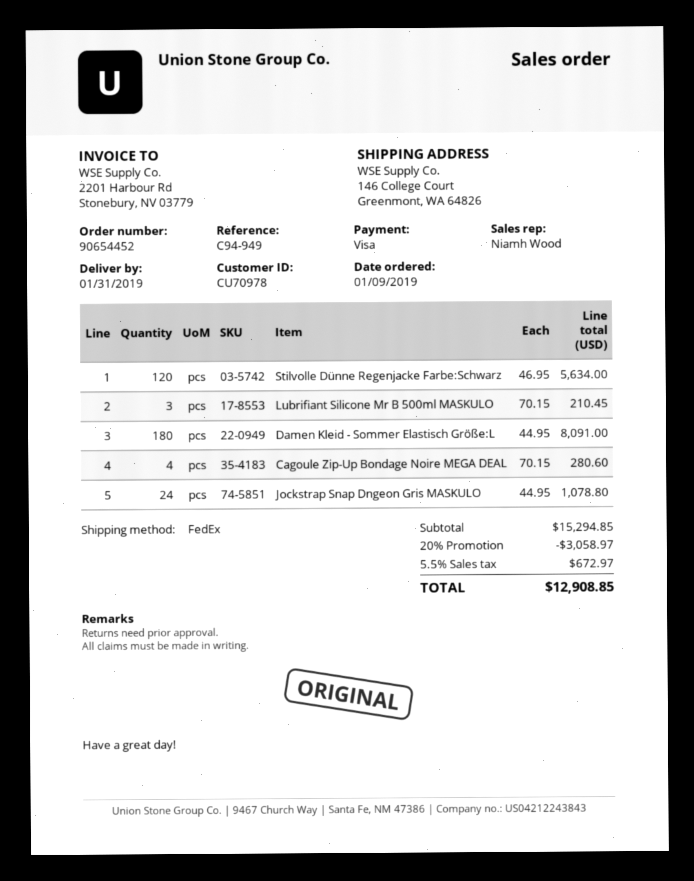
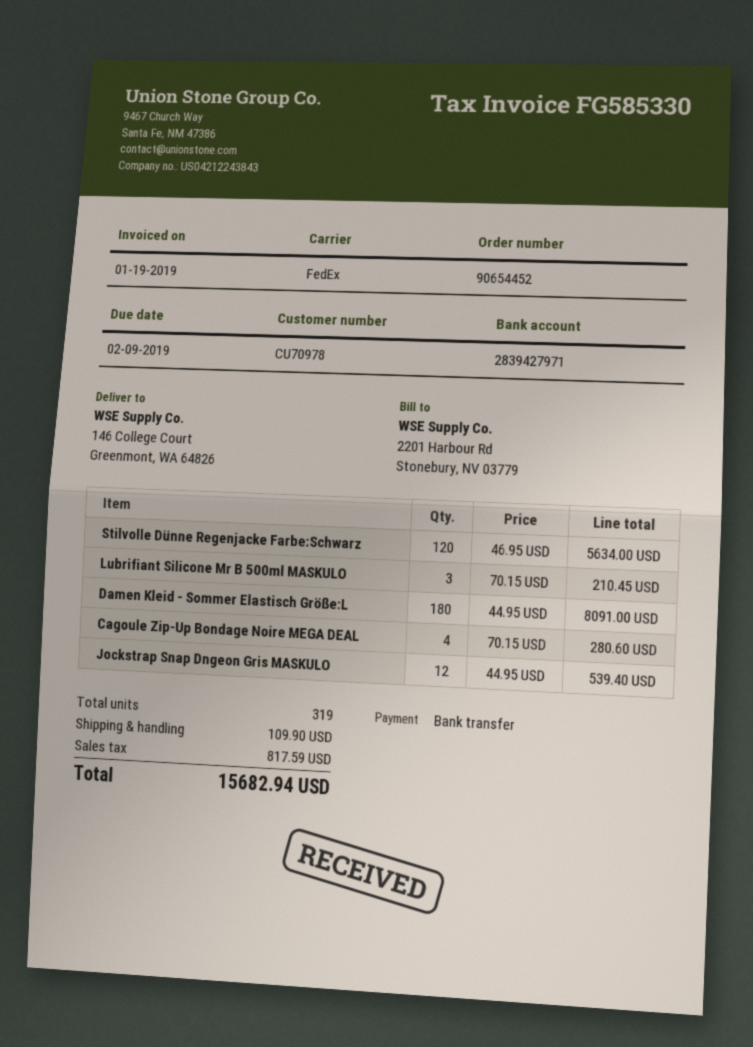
payment method: Visa -> bank transfer
Jockstrap Snap Dngeon Gris MASKULO: 24 x 44.95 = 1078.80 -> 12 x 44.95 = 539.40
discount: 20% = 3058.97 -> none
shipping: none -> 109.90
tax: 672.97 -> 817.59
total: 12908.85 -> 15682.94

